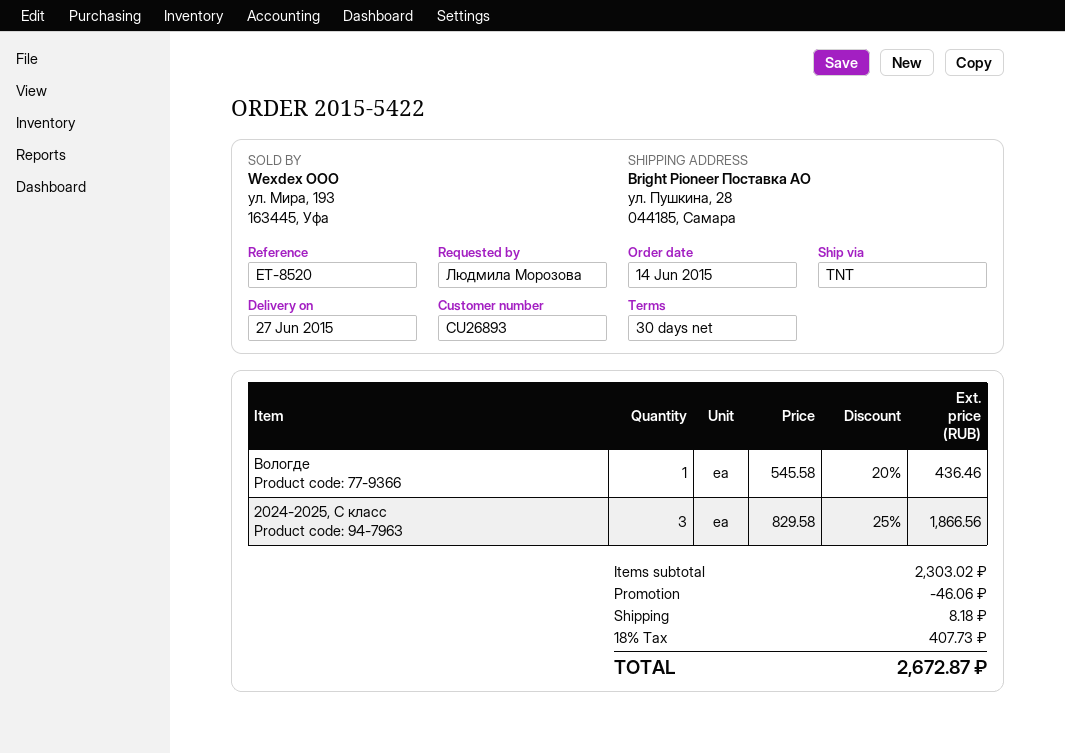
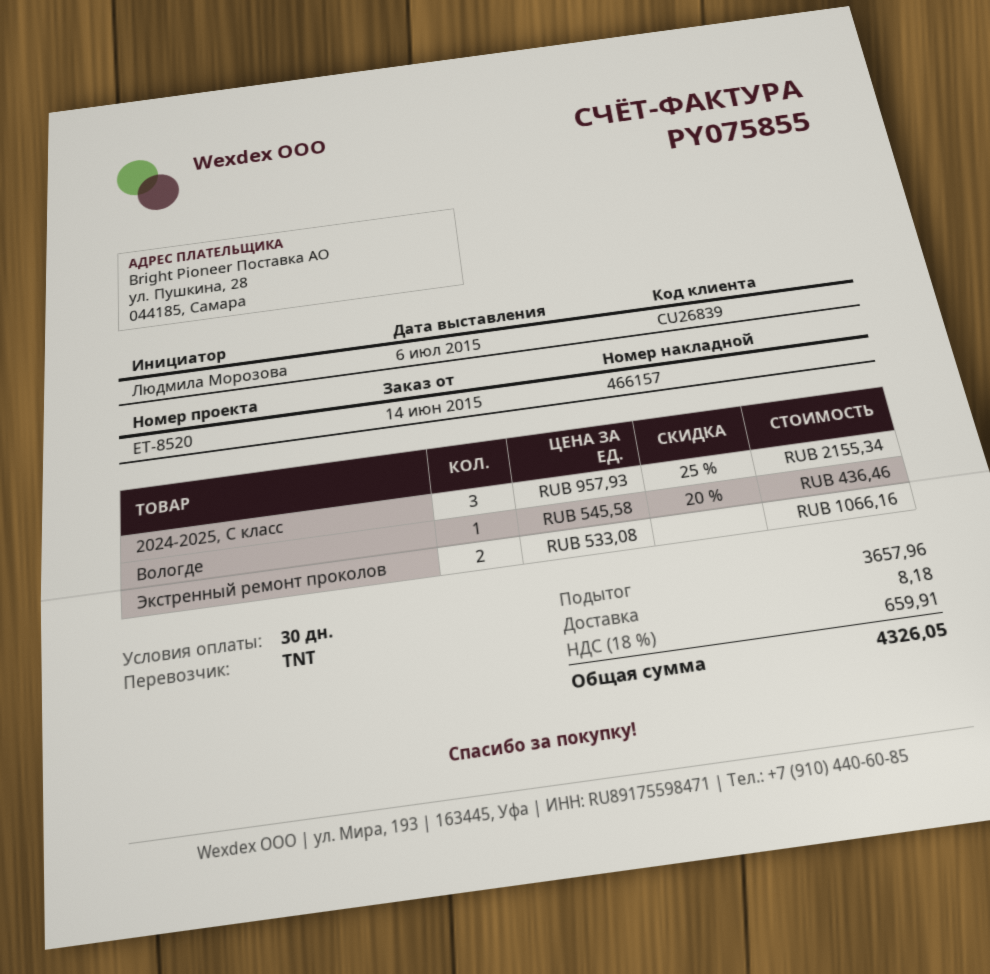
customer number: CU26893 -> CU26839
2024-2025, C класс: 3 x 829.58 - 25% = 1866.56 -> 3 x 957.93 - 25% = 2155.34
Экстренный ремонт проколов: none -> 2 x 533.08 = 1066.16
subtotal: 2303.02 -> 3657.96
discount: 46.06 -> none
tax: 18% = 407.73 -> 18% = 659.91
total: 2672.87 -> 4326.05

